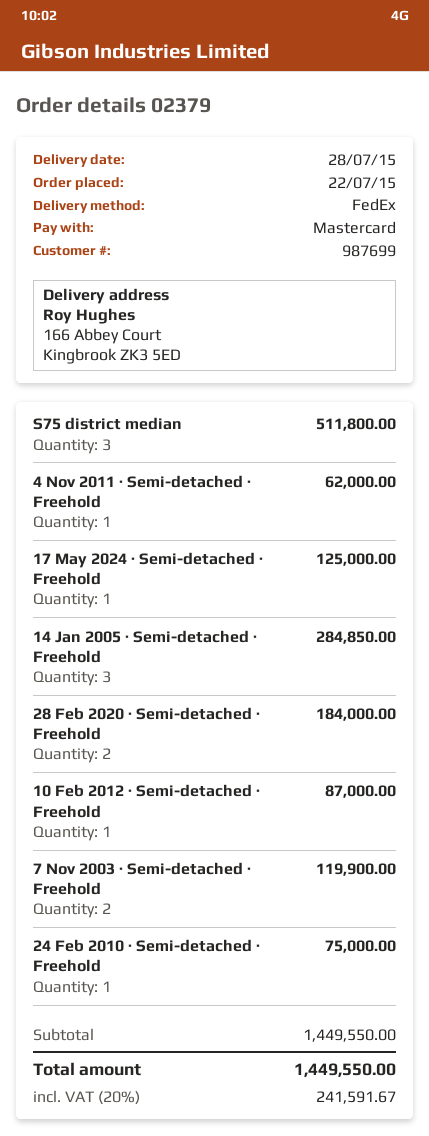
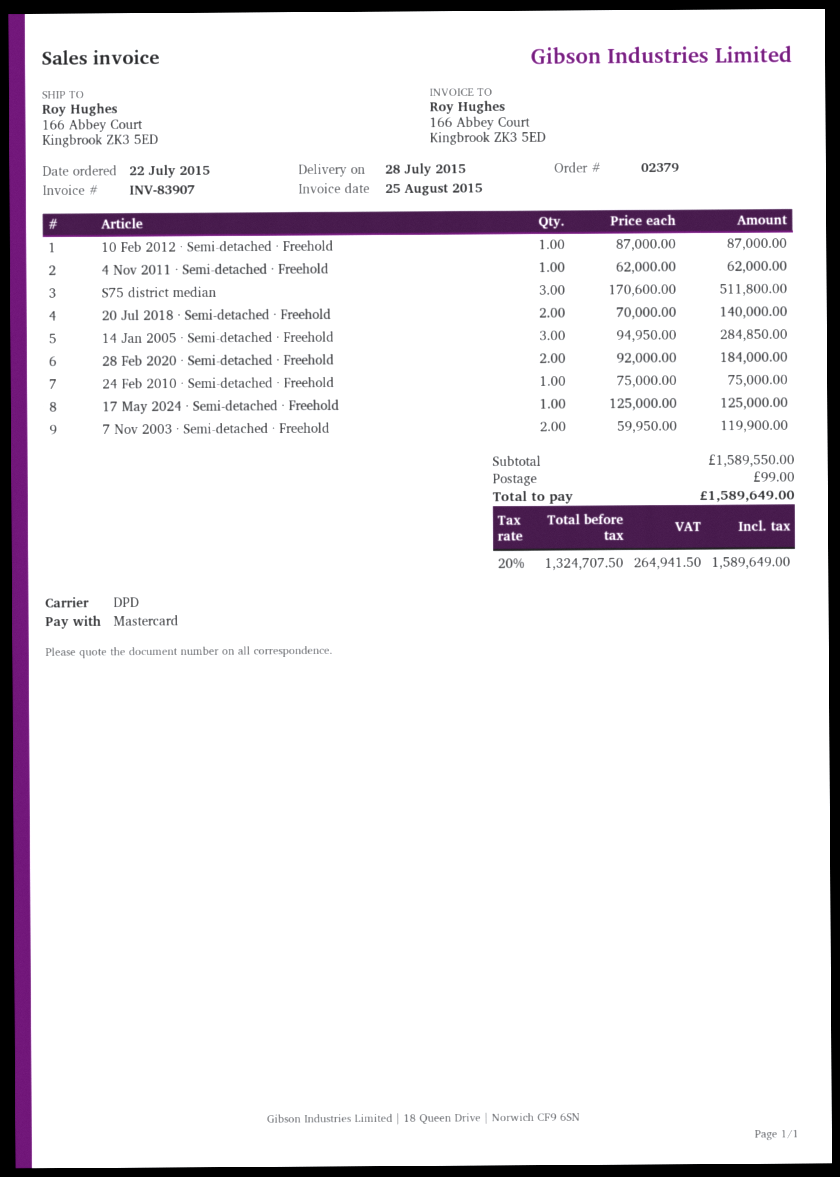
shipping method: FedEx -> DPD
20 Jul 2018 · Semi-detached · Freehold: none -> 2 for 140000.00
subtotal: 1449550.00 -> 1589550.00
shipping: none -> 99.00
tax: 20% = 241591.67 -> 20% = 264941.50
total: 1449550.00 -> 1589649.00

